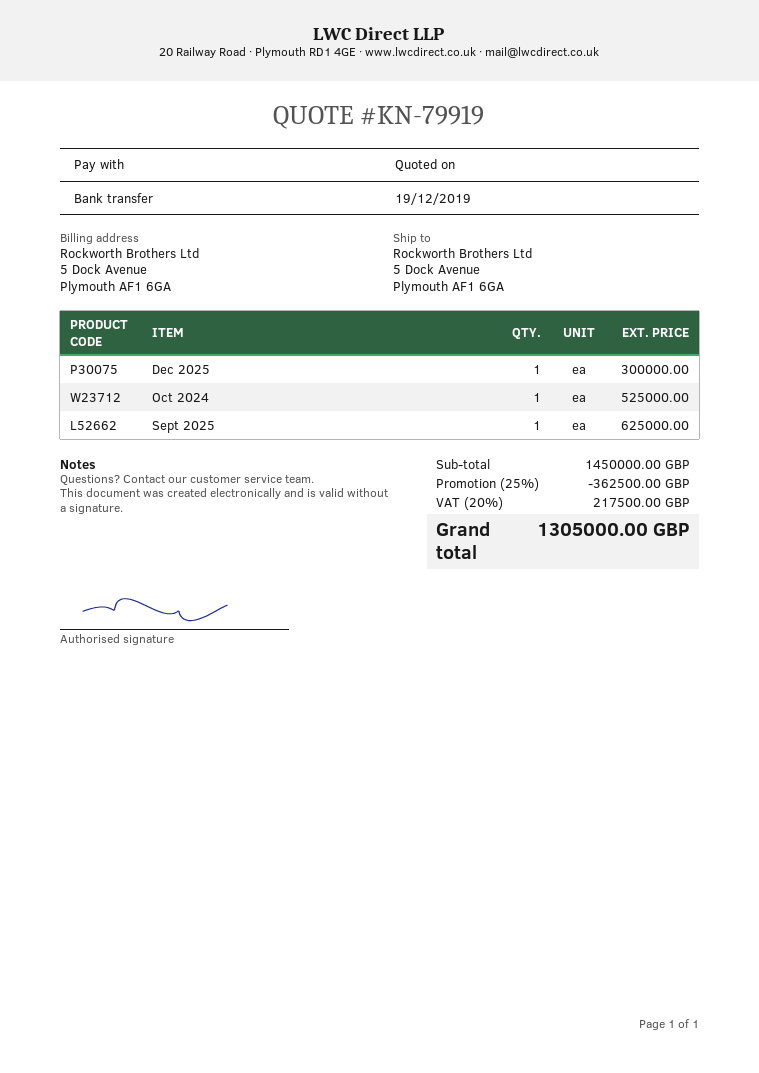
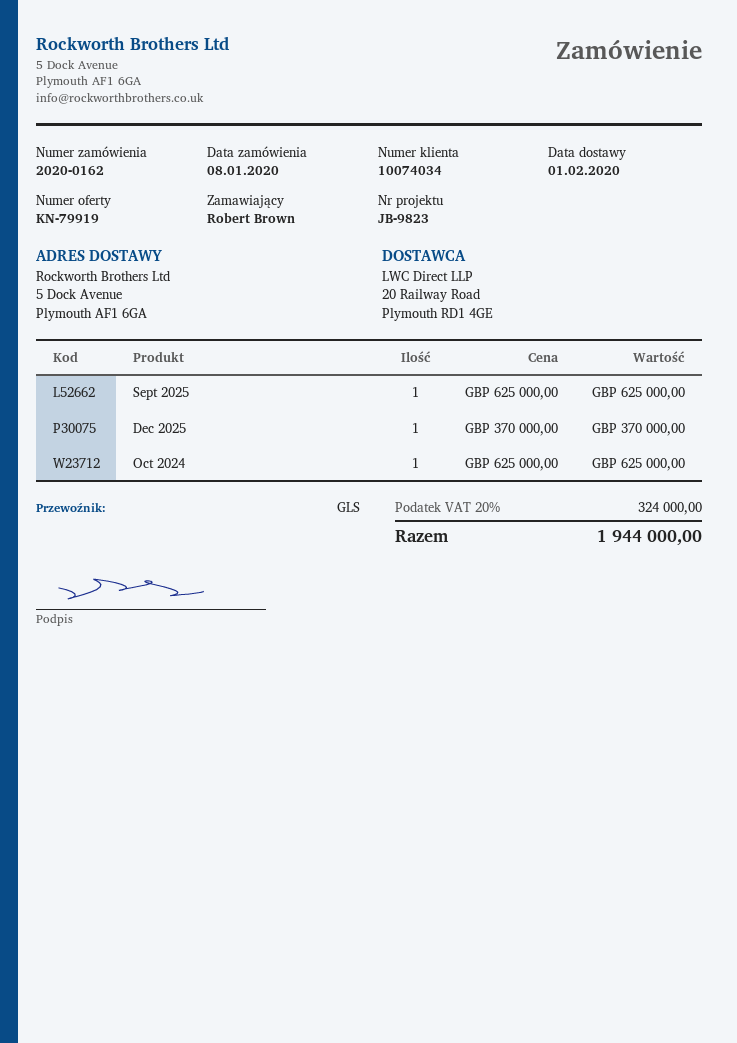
Dec 2025: 1 for 300000.00 -> 1 for 370000.00
Oct 2024: 1 for 525000.00 -> 1 for 625000.00
discount: 25% = 362500.00 -> none
tax: 20% = 217500.00 -> 20% = 324000.00
total: 1305000.00 -> 1944000.00

